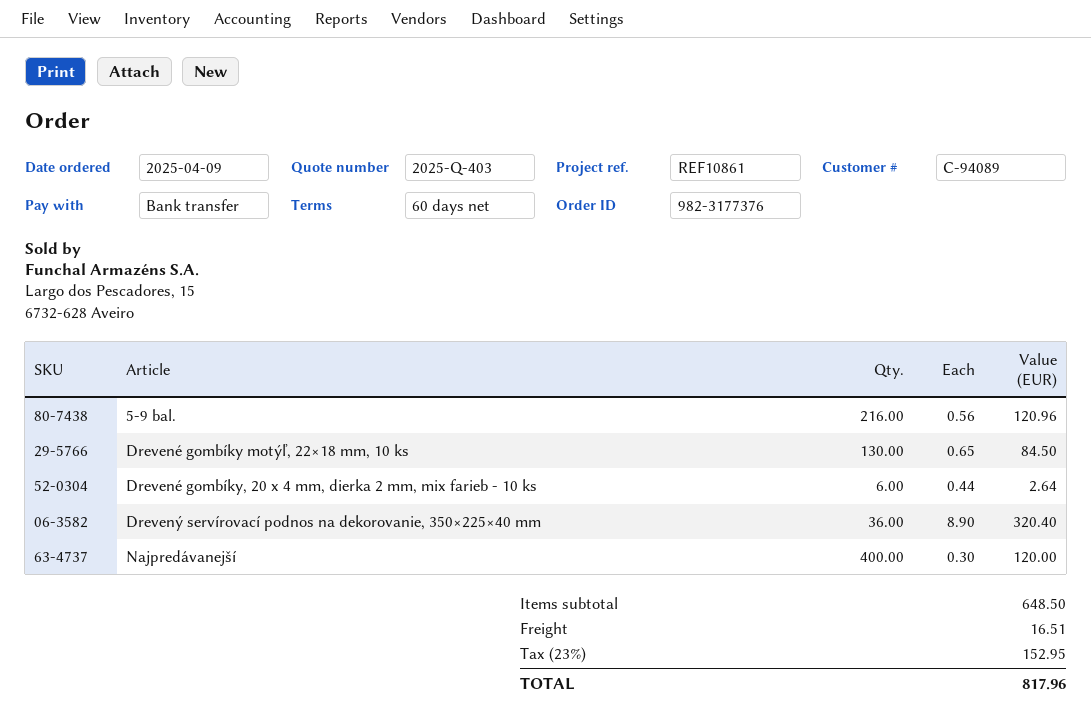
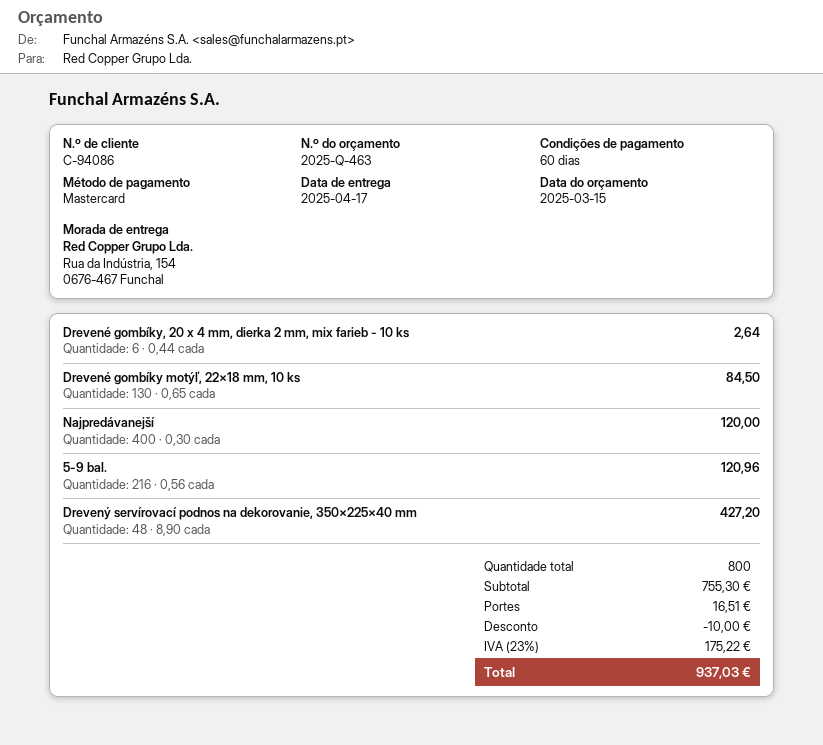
quote number: 2025-Q-403 -> 2025-Q-463
customer number: C-94089 -> C-94086
payment method: bank transfer -> Mastercard
Drevený servírovací podnos na dekorovanie, 350×225×40 mm: 36 x 8.90 = 320.40 -> 48 x 8.90 = 427.20
subtotal: 648.50 -> 755.30
discount: none -> 10.00
tax: 23% = 152.95 -> 23% = 175.22
total: 817.96 -> 937.03

